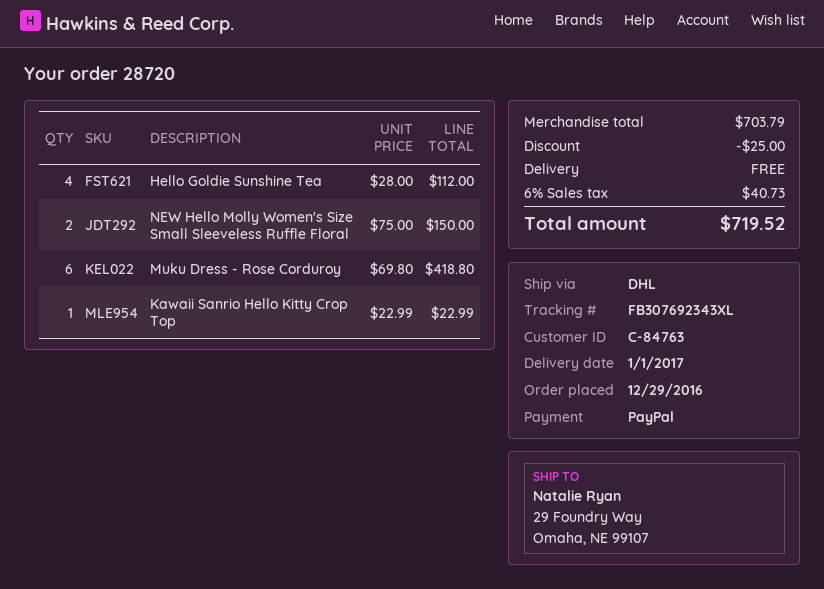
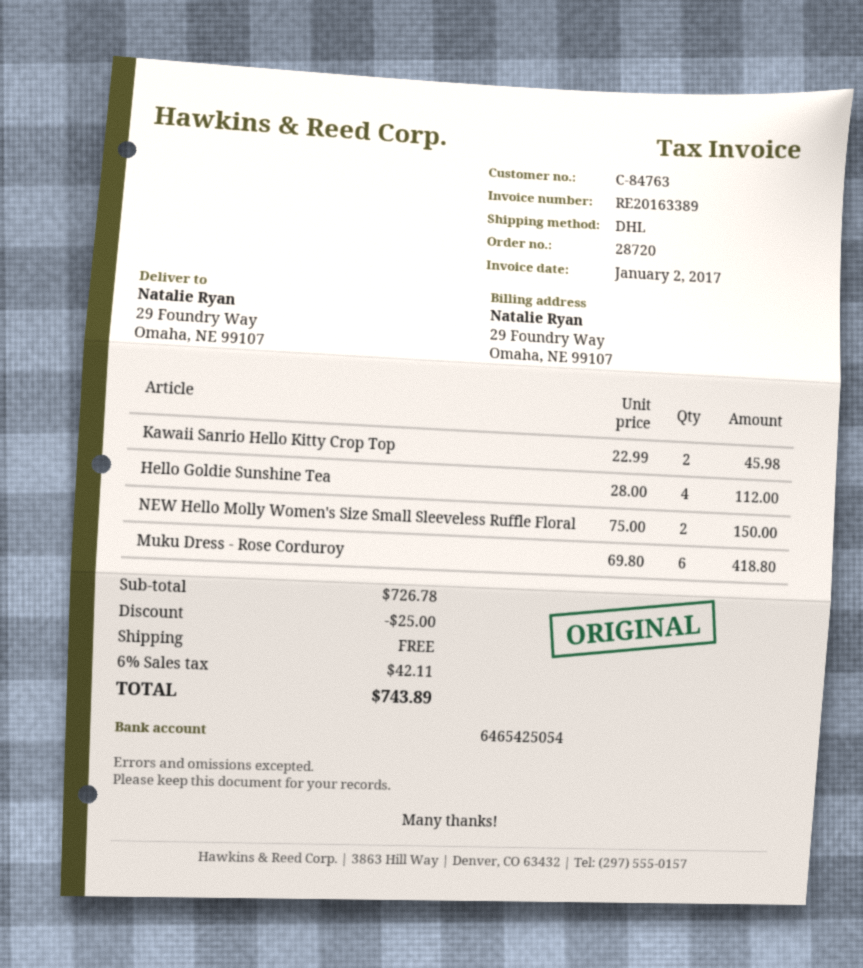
Kawaii Sanrio Hello Kitty Crop Top: 1 x 22.99 = 22.99 -> 2 x 22.99 = 45.98
subtotal: 703.79 -> 726.78
tax: 6% = 40.73 -> 6% = 42.11
total: 719.52 -> 743.89

